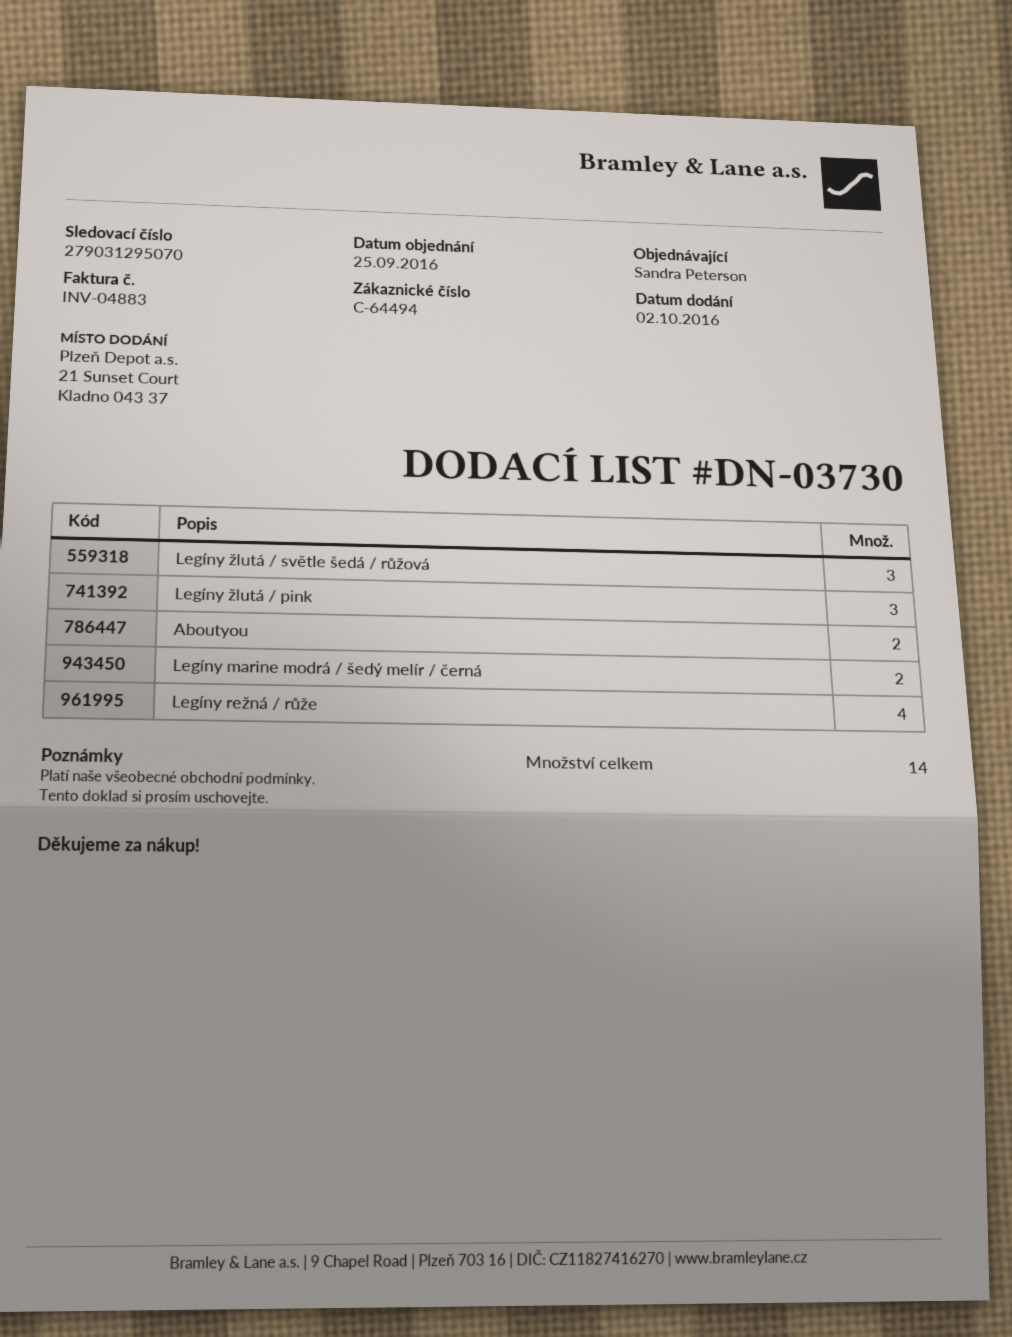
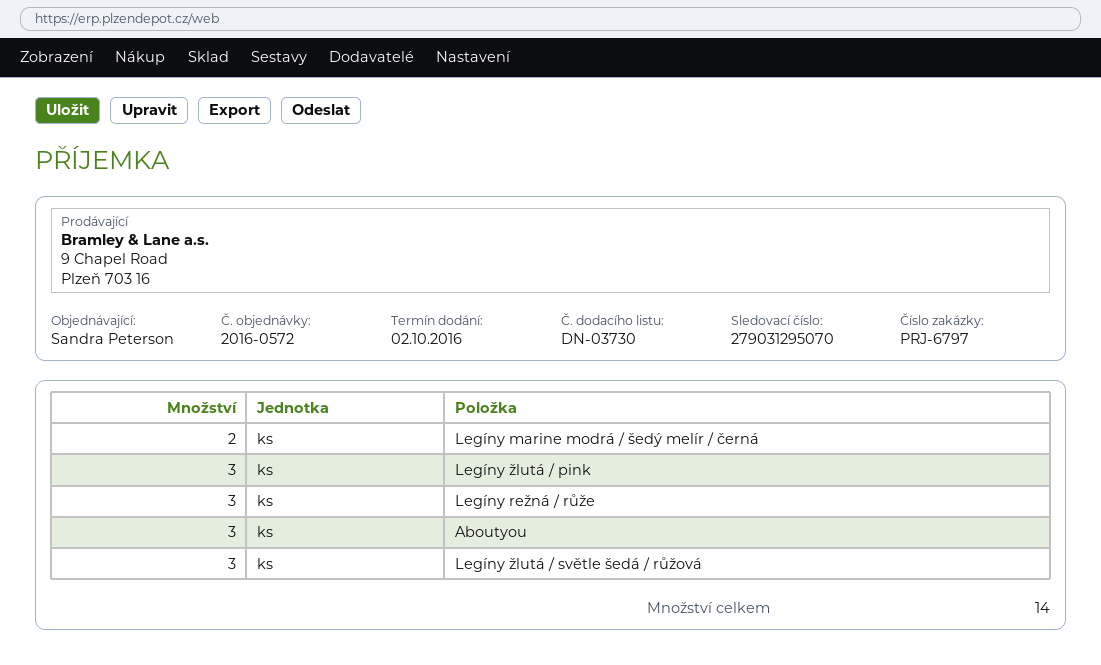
Aboutyou: 2 -> 3
Legíny režná / růže: 4 -> 3

